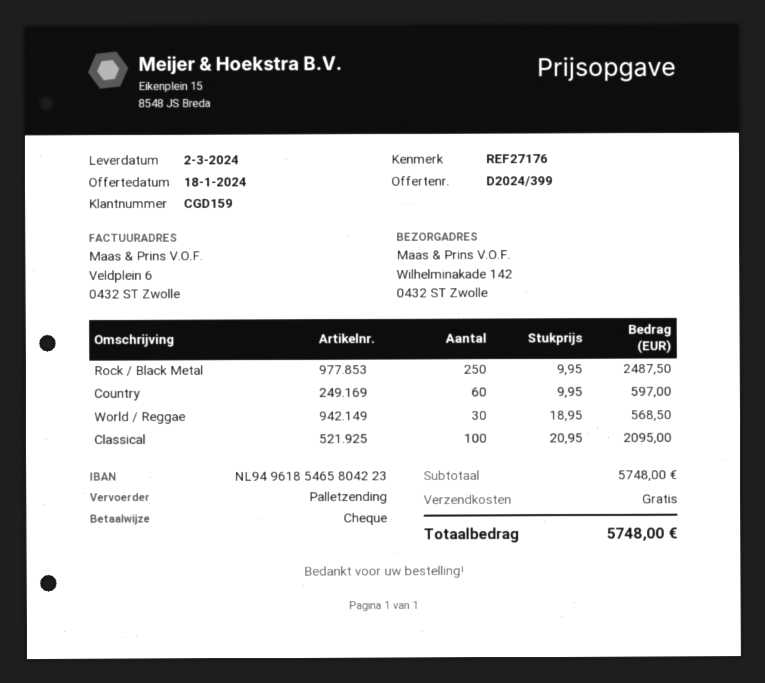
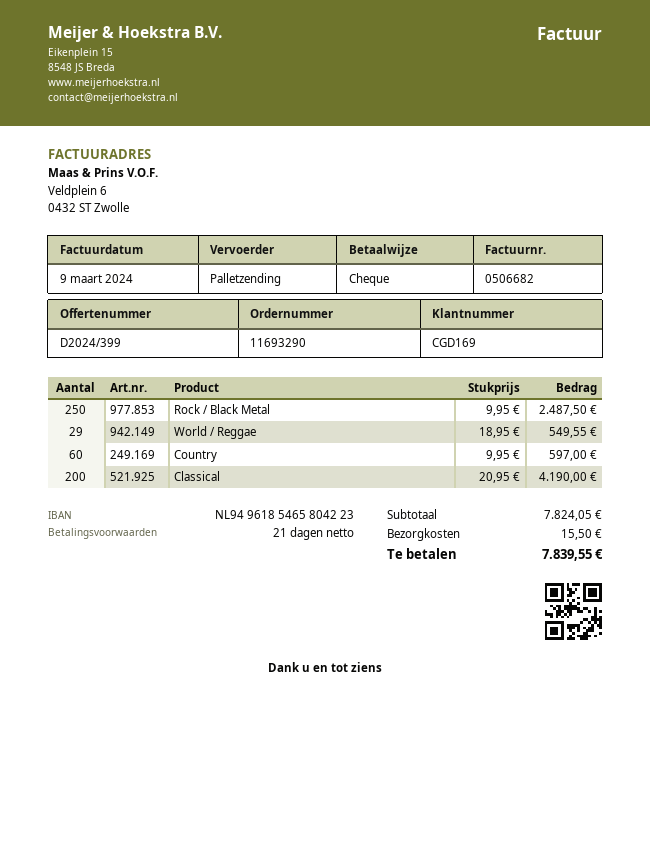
customer number: CGD159 -> CGD169
World / Reggae: 30 x 18.95 = 568.50 -> 29 x 18.95 = 549.55
Classical: 100 x 20.95 = 2095.00 -> 200 x 20.95 = 4190.00
subtotal: 5748.00 -> 7824.05
shipping: 0.00 -> 15.50
total: 5748.00 -> 7839.55

